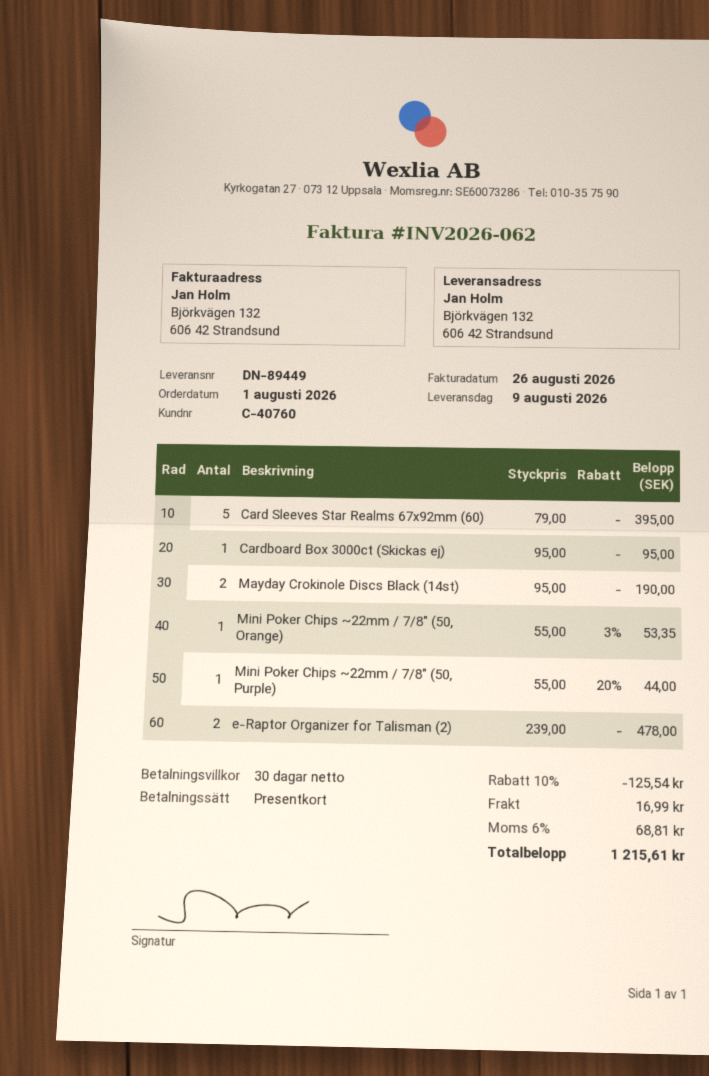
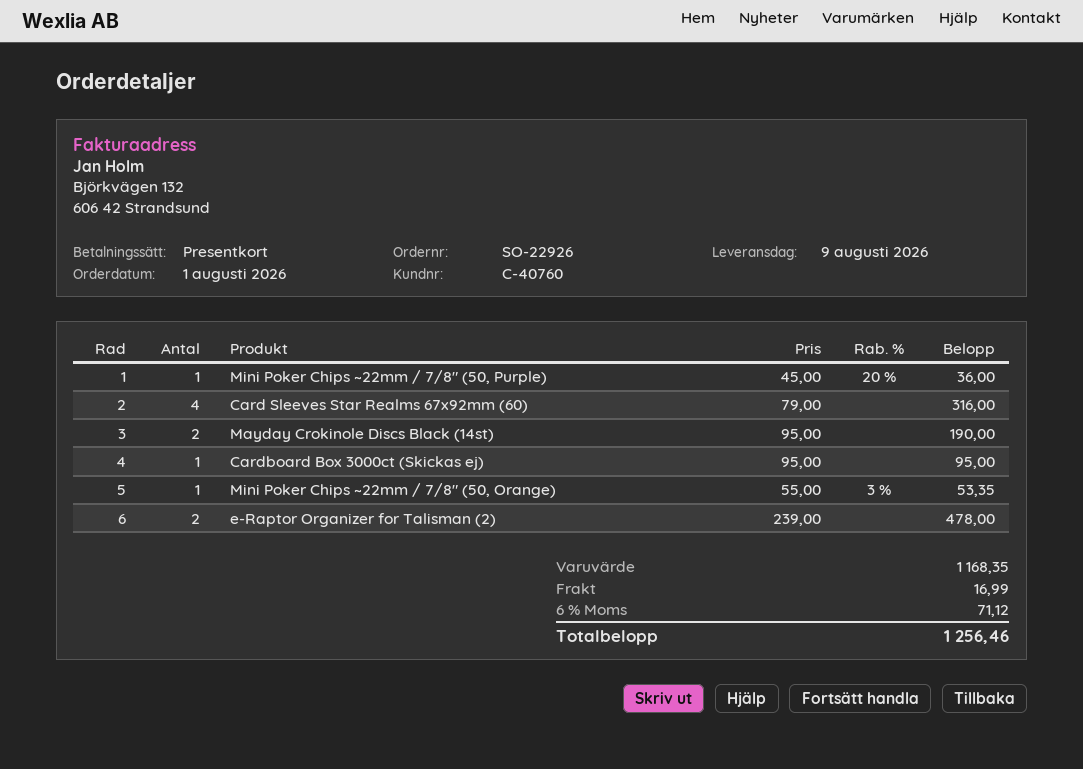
Card Sleeves Star Realms 67x92mm (60): 5 x 79.00 = 395.00 -> 4 x 79.00 = 316.00
Mini Poker Chips ~22mm / 7/8" (50, Purple): 1 x 55.00 - 20% = 44.00 -> 1 x 45.00 - 20% = 36.00
discount: 10% = 125.54 -> none
tax: 6% = 68.81 -> 6% = 71.12
total: 1215.61 -> 1256.46

